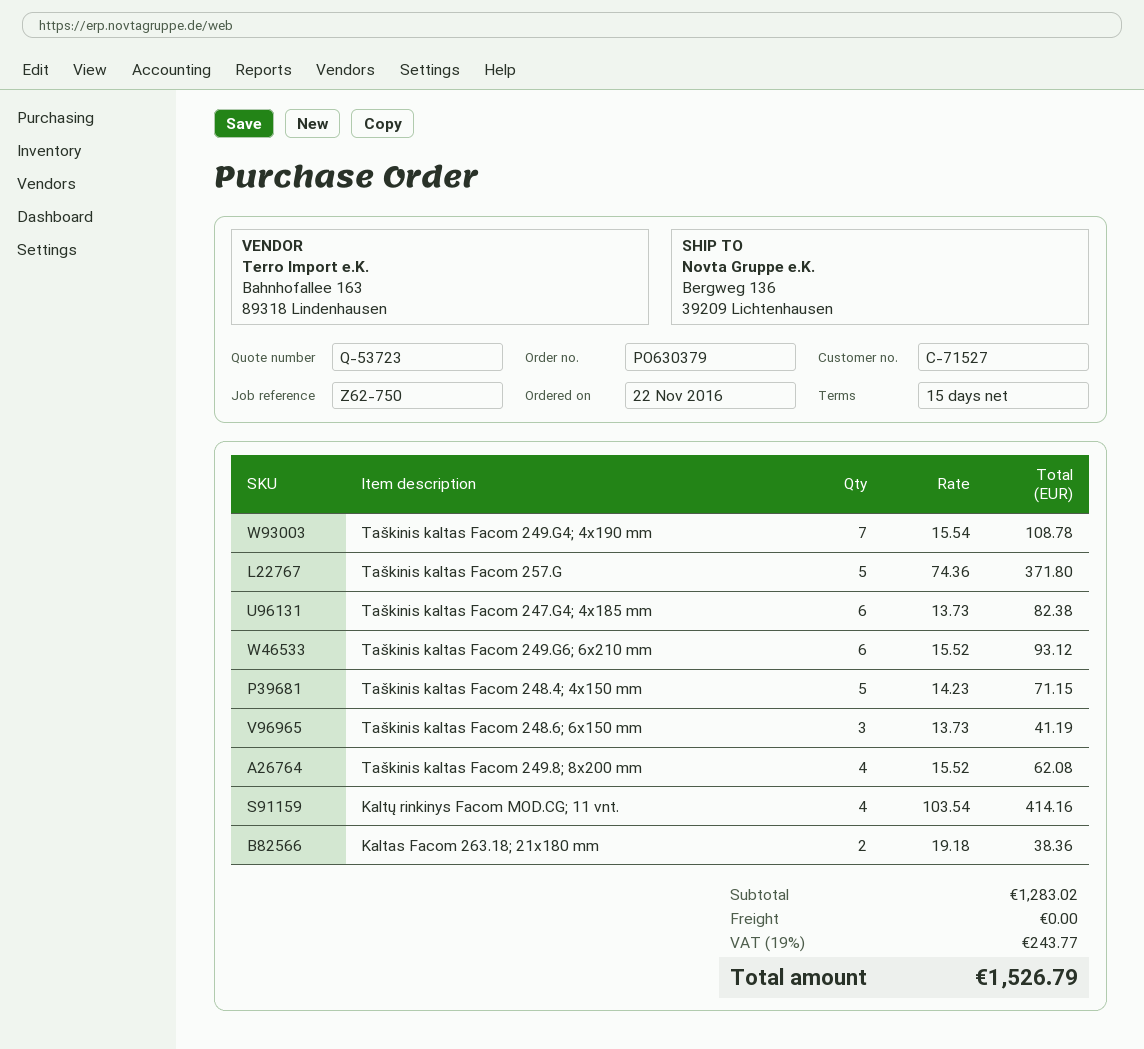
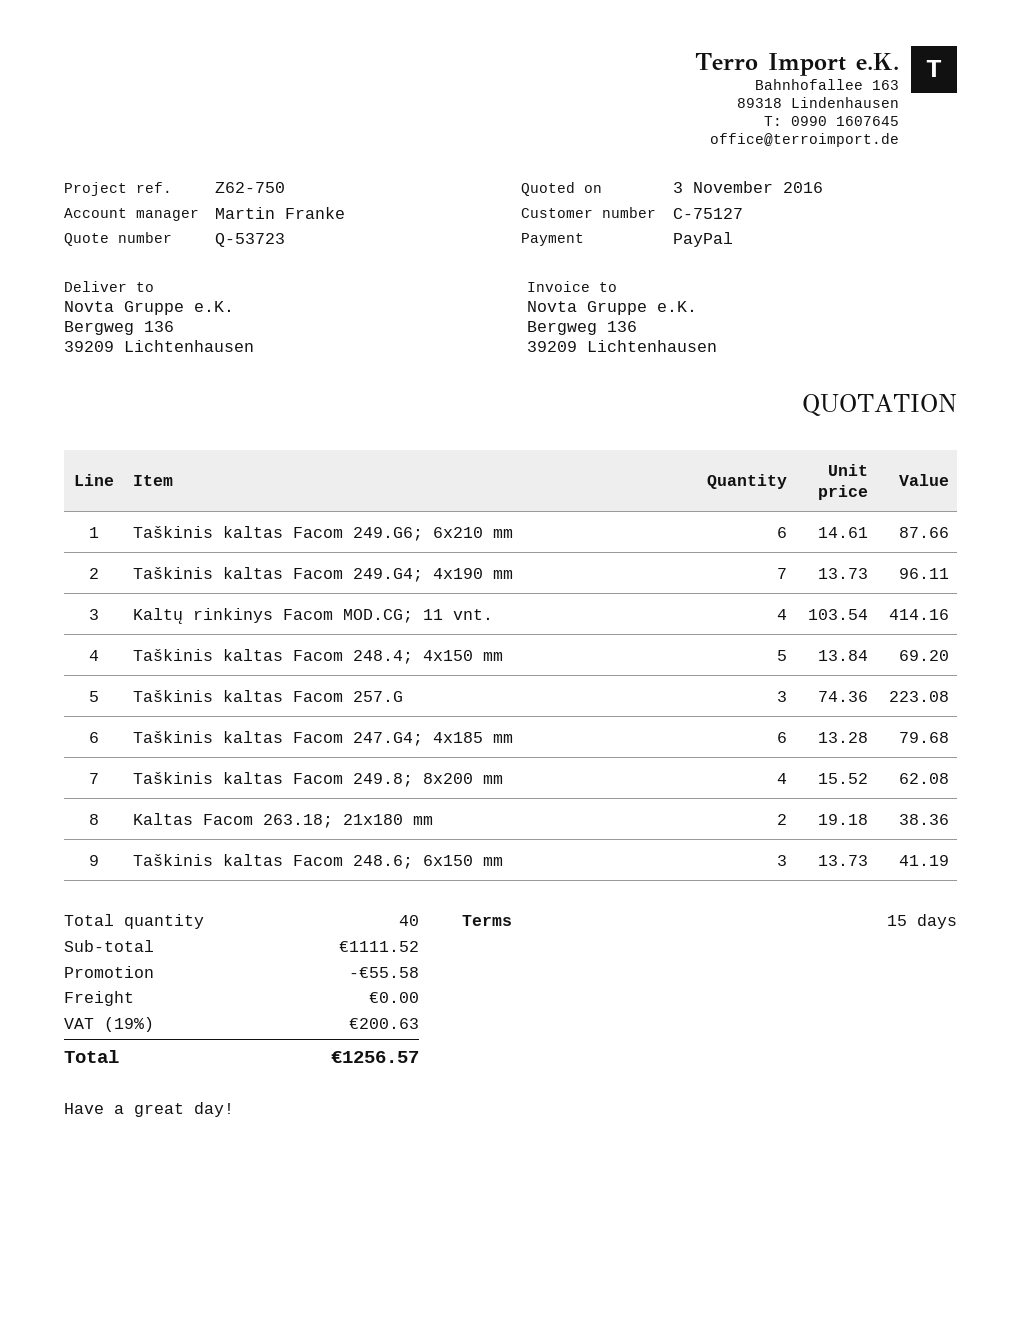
customer number: C-71527 -> C-75127
Taškinis kaltas Facom 249.G4; 4x190 mm: 7 x 15.54 = 108.78 -> 7 x 13.73 = 96.11
Taškinis kaltas Facom 257.G: 5 x 74.36 = 371.80 -> 3 x 74.36 = 223.08
Taškinis kaltas Facom 247.G4; 4x185 mm: 6 x 13.73 = 82.38 -> 6 x 13.28 = 79.68
Taškinis kaltas Facom 249.G6; 6x210 mm: 6 x 15.52 = 93.12 -> 6 x 14.61 = 87.66
Taškinis kaltas Facom 248.4; 4x150 mm: 5 x 14.23 = 71.15 -> 5 x 13.84 = 69.20
subtotal: 1283.02 -> 1111.52
discount: none -> 55.58
tax: 19% = 243.77 -> 19% = 200.63
total: 1526.79 -> 1256.57

